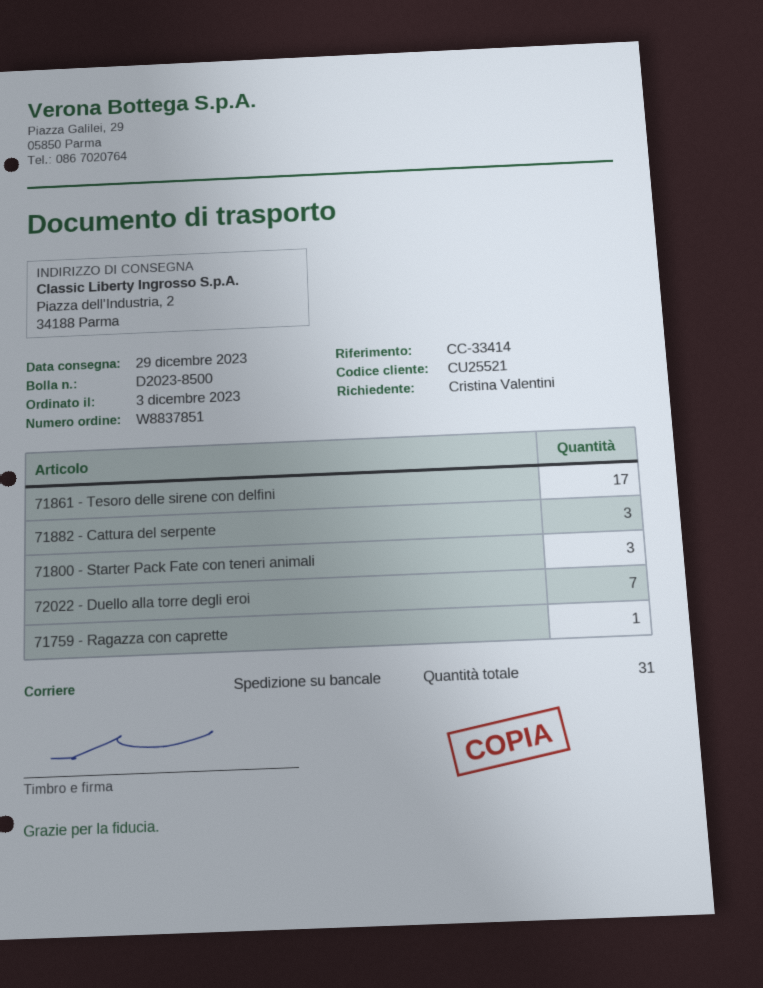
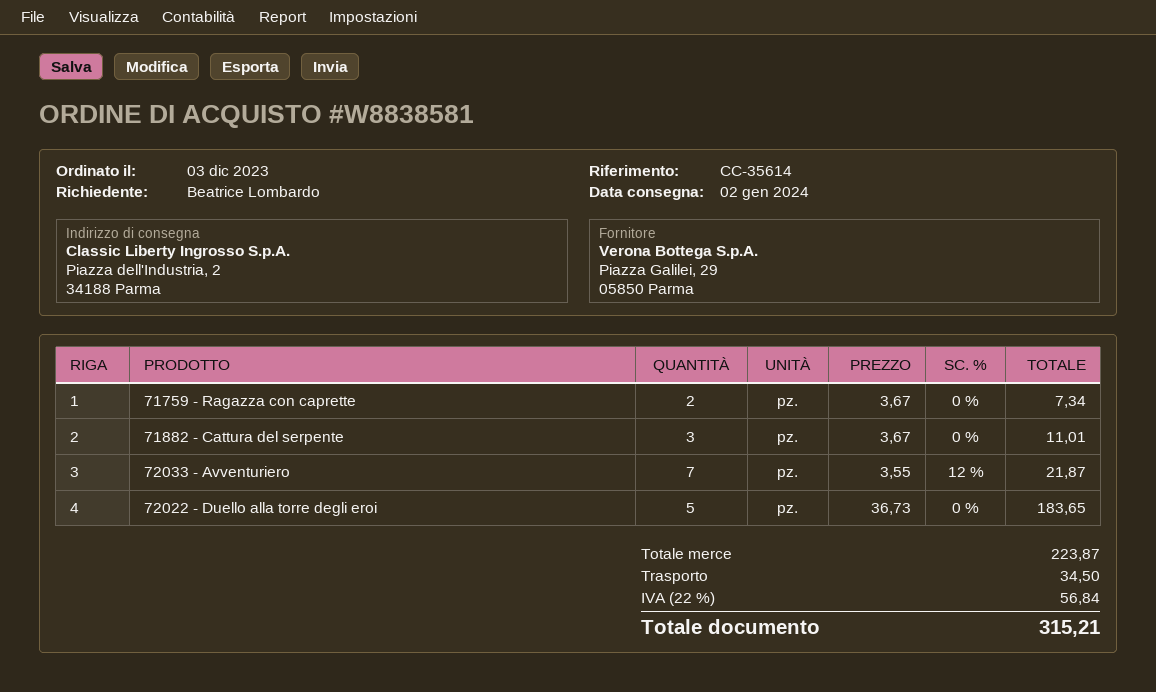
order number: W8837851 -> W8838581
delivery date: 2023-12-29 -> 2024-01-02
reference: CC-33414 -> CC-35614
ordered by: Cristina Valentini -> Beatrice Lombardo
71861 - Tesoro delle sirene con delfini: 17 -> none
71800 - Starter Pack Fate con teneri animali: 3 -> none
72022 - Duello alla torre degli eroi: 7 -> 5
71759 - Ragazza con caprette: 1 -> 2
72033 - Avventuriero: none -> 7

